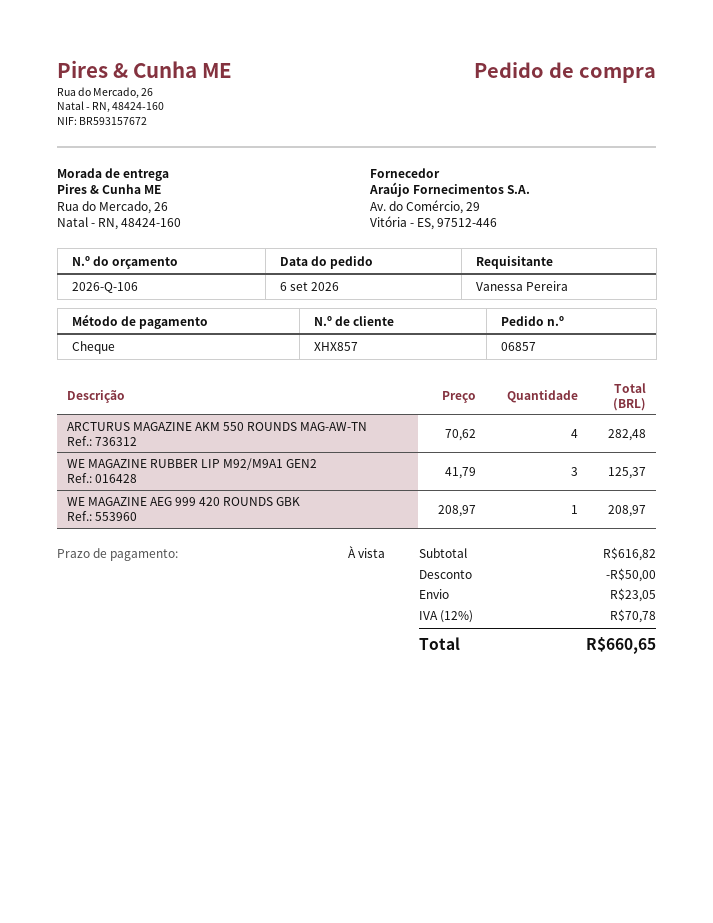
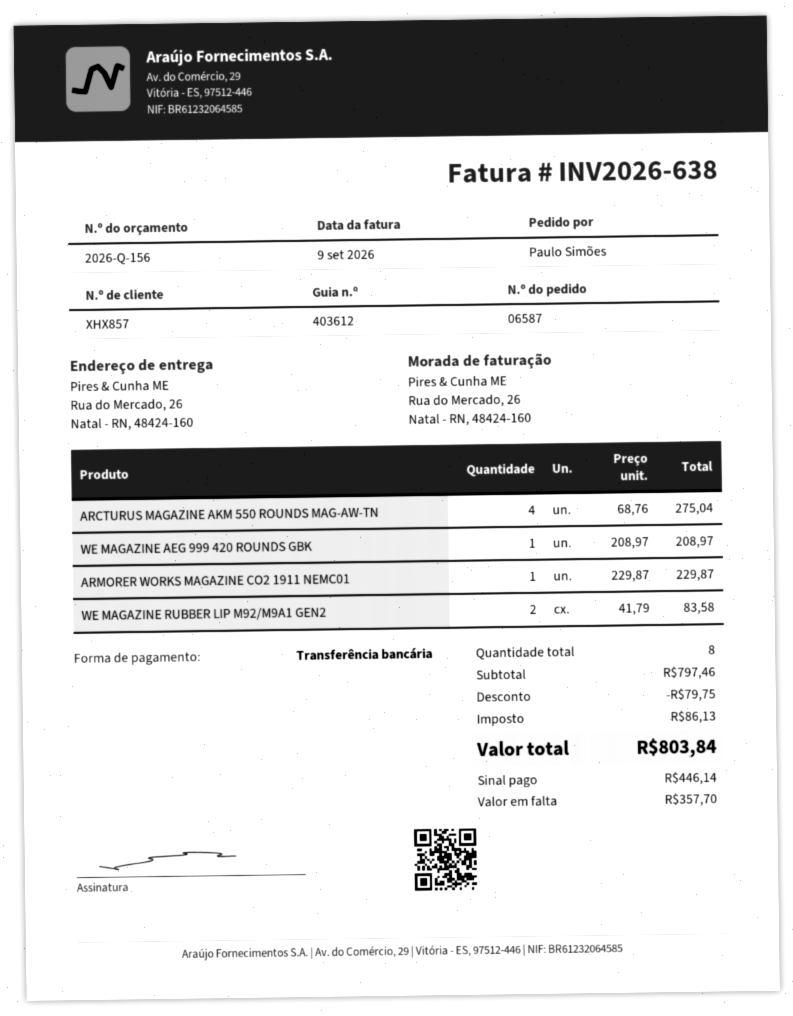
quote number: 2026-Q-106 -> 2026-Q-156
order number: 06857 -> 06587
ordered by: Vanessa Pereira -> Paulo Simões
payment method: cheque -> bank transfer
ARCTURUS MAGAZINE AKM 550 ROUNDS MAG-AW-TN: 4 x 70.62 = 282.48 -> 4 x 68.76 = 275.04
WE MAGAZINE RUBBER LIP M92/M9A1 GEN2: 3 x 41.79 = 125.37 -> 2 x 41.79 = 83.58
ARMORER WORKS MAGAZINE CO2 1911 NEMC01: none -> 1 x 229.87 = 229.87
subtotal: 616.82 -> 797.46
discount: 50.00 -> 79.75
shipping: 23.05 -> none
tax: 70.78 -> 86.13
total: 660.65 -> 803.84

